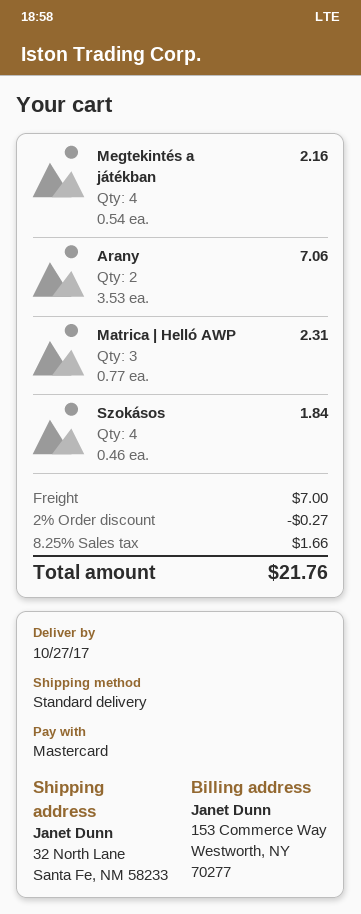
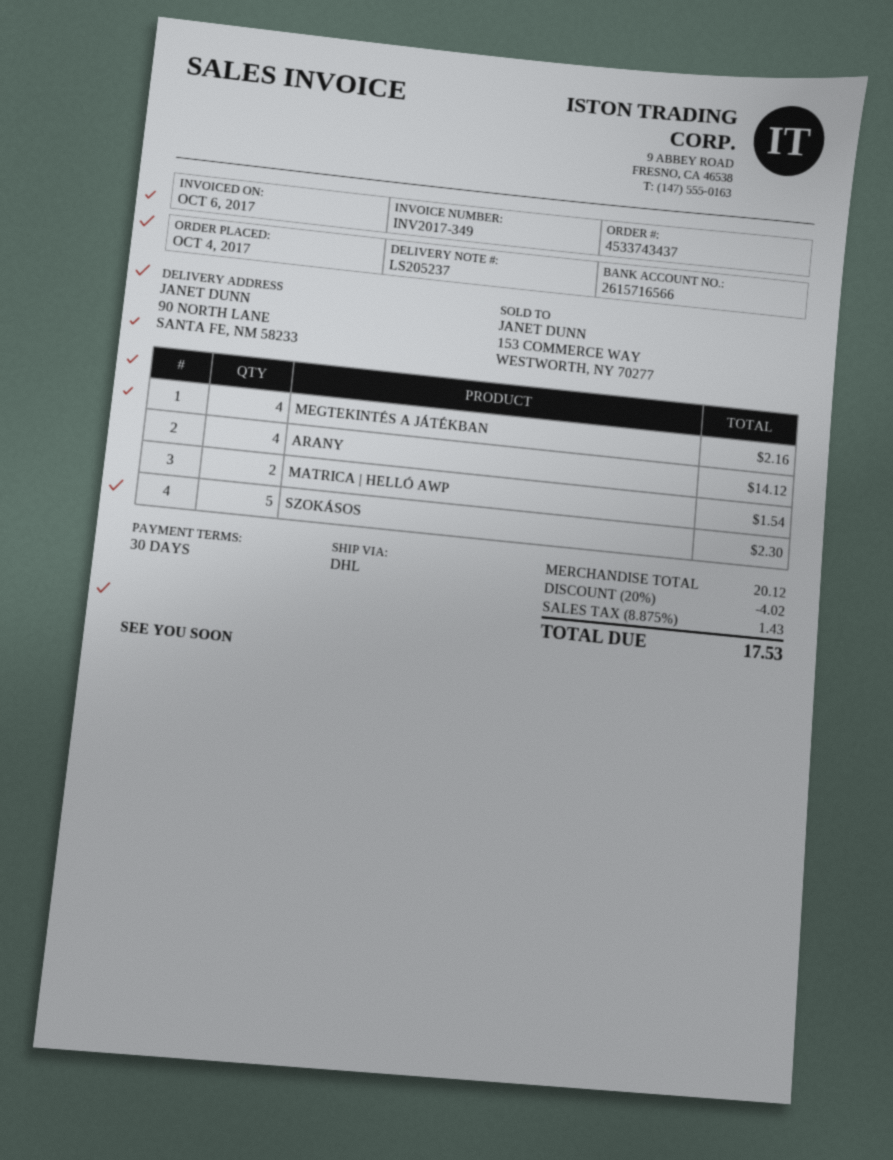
shipping method: standard -> DHL
ship to: 32 North Lane, Santa Fe, NM 58233 -> 90 NORTH LANE, SANTA FE, NM 58233
Arany: 2 for 7.06 -> 4 for 14.12
Matrica | Helló AWP: 3 for 2.31 -> 2 for 1.54
Szokásos: 4 for 1.84 -> 5 for 2.30
discount: 2% = 0.27 -> 20% = 4.02
shipping: 7.00 -> none
tax: 8.25% = 1.66 -> 8.875% = 1.43
total: 21.76 -> 17.53

